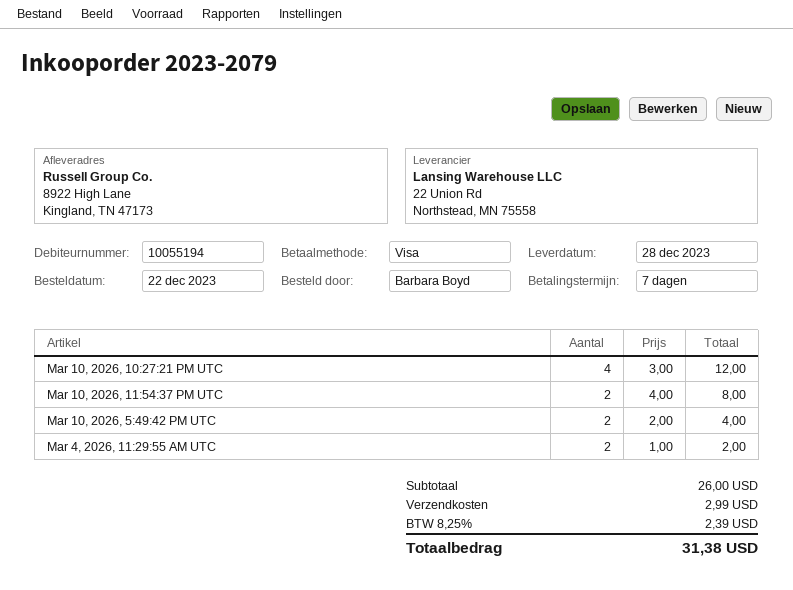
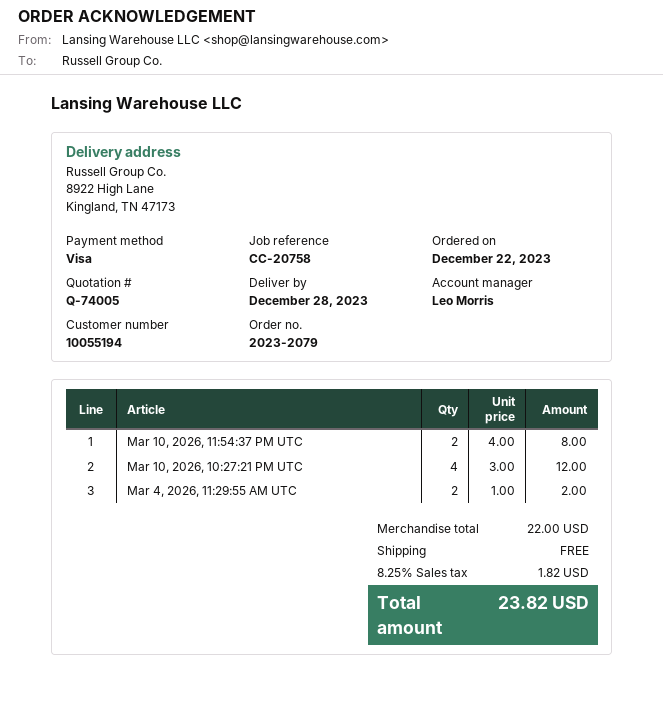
Mar 10, 2026, 5:49:42 PM UTC: 2 x 2.00 = 4.00 -> none
subtotal: 26.00 -> 22.00
shipping: 2.99 -> 0.00
tax: 8.25% = 2.39 -> 8.25% = 1.82
total: 31.38 -> 23.82

